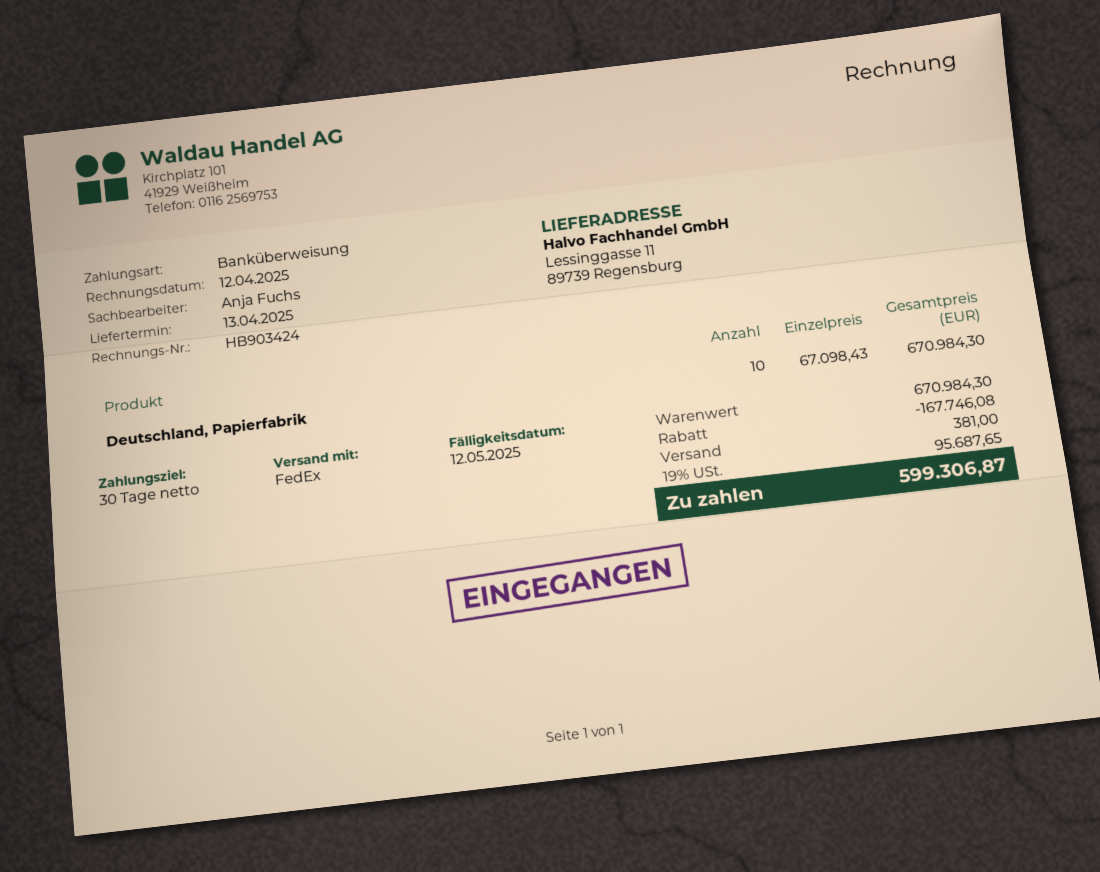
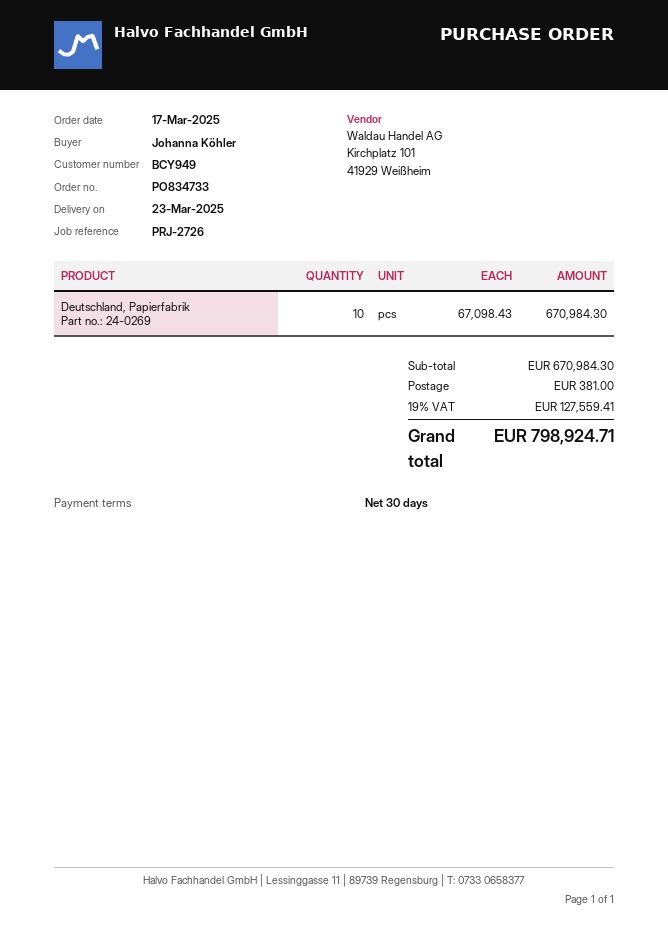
delivery date: 2025-04-13 -> 2025-03-23
discount: 167746.08 -> none
tax: 19% = 95687.65 -> 19% = 127559.41
total: 599306.87 -> 798924.71

